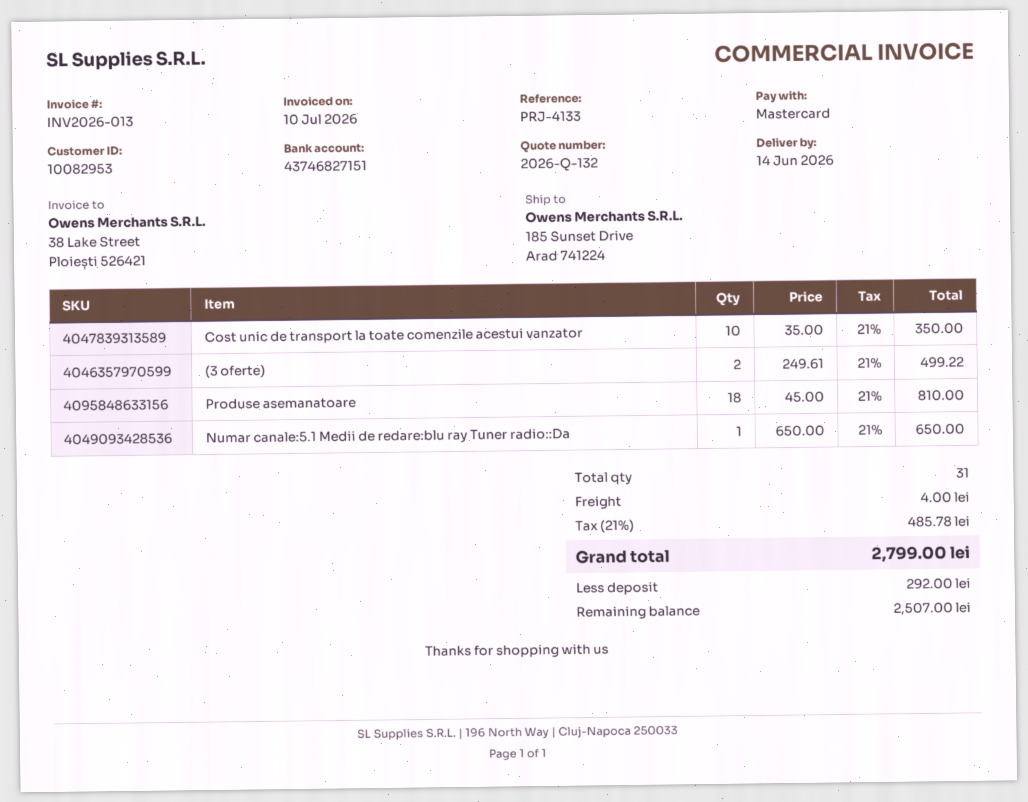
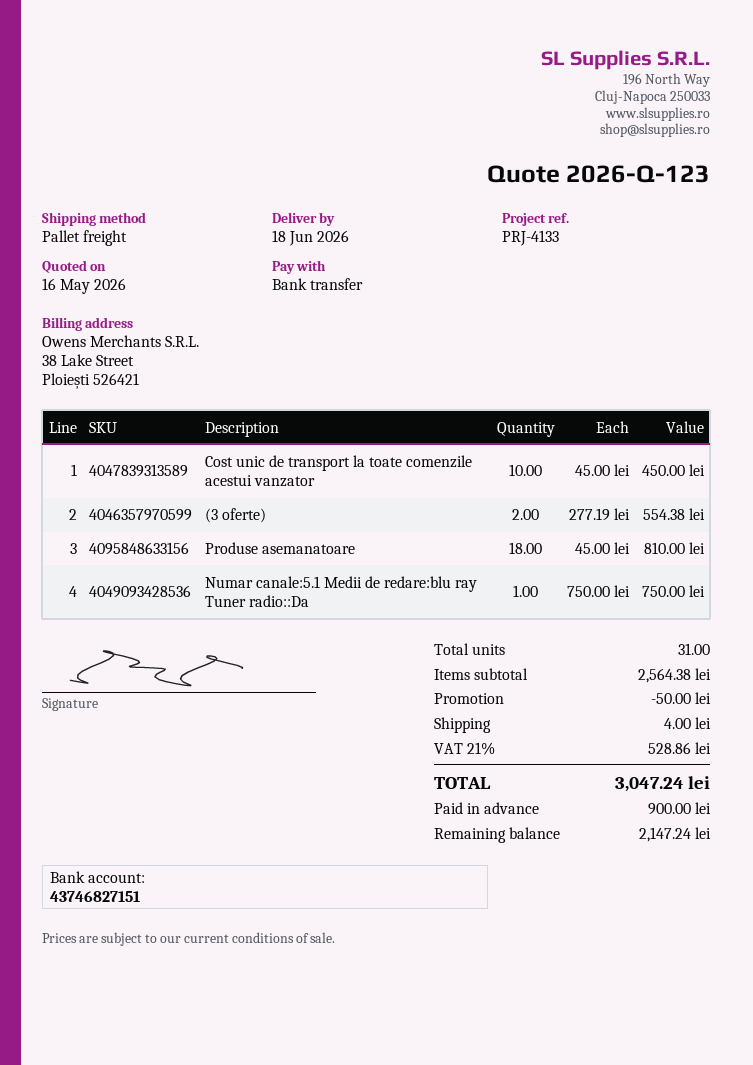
quote number: 2026-Q-132 -> 2026-Q-123
delivery date: 2026-06-14 -> 2026-06-18
payment method: Mastercard -> bank transfer
Cost unic de transport la toate comenzile acestui vanzator: 10 x 35.00 = 350.00 -> 10 x 45.00 = 450.00
(3 oferte): 2 x 249.61 = 499.22 -> 2 x 277.19 = 554.38
Numar canale:5.1 Medii de redare:blu ray Tuner radio::Da: 1 x 650.00 = 650.00 -> 1 x 750.00 = 750.00
discount: none -> 50.00
tax: 21% = 485.78 -> 21% = 528.86
total: 2799.00 -> 3047.24
deposit: 292.00 -> 900.00
balance: 2507.00 -> 2147.24

